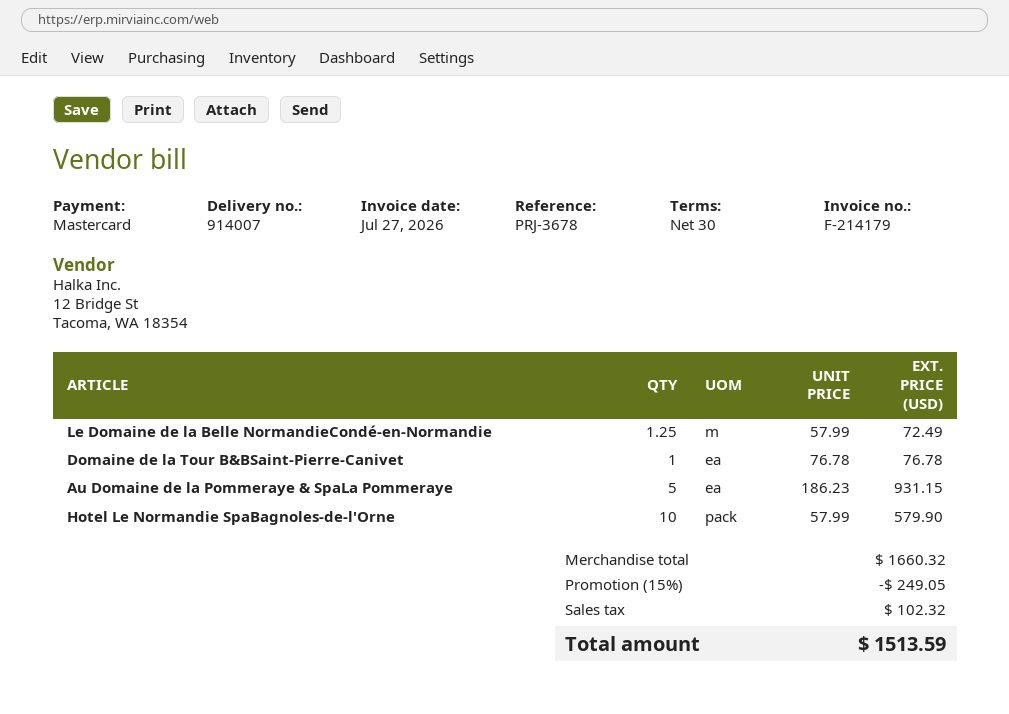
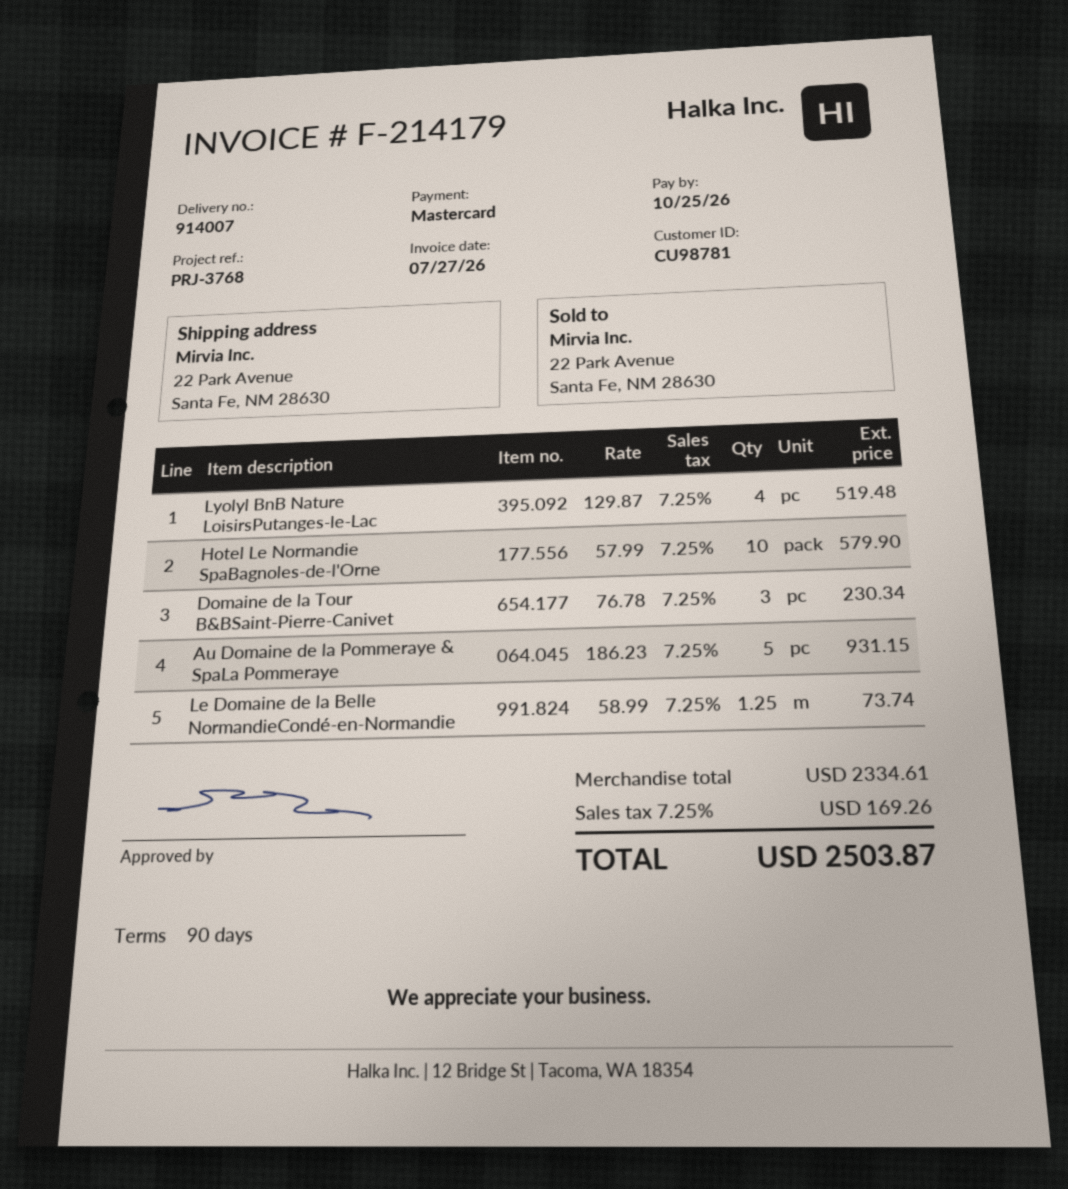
payment terms: 30 days -> 90 days
reference: PRJ-3678 -> PRJ-3768
Le Domaine de la Belle NormandieCondé-en-Normandie: 1.25 x 57.99 = 72.49 -> 1.25 x 58.99 = 73.74
Domaine de la Tour B&BSaint-Pierre-Canivet: 1 x 76.78 = 76.78 -> 3 x 76.78 = 230.34
Lyolyl BnB Nature LoisirsPutanges-le-Lac: none -> 4 x 129.87 = 519.48
subtotal: 1660.32 -> 2334.61
discount: 15% = 249.05 -> none
tax: 102.32 -> 169.26
total: 1513.59 -> 2503.87

